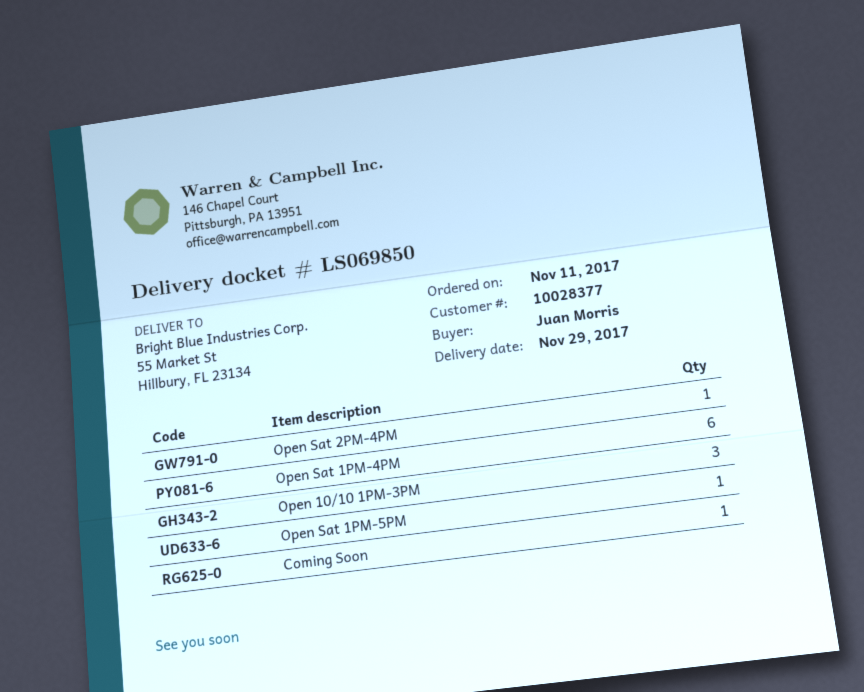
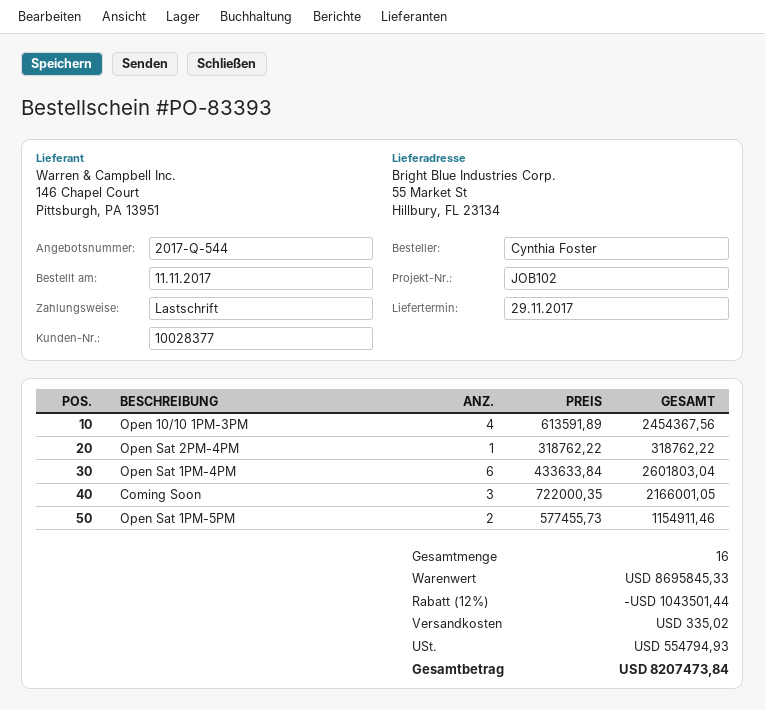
ordered by: Juan Morris -> Cynthia Foster
Open 10/10 1PM-3PM: 3 -> 4
Open Sat 1PM-5PM: 1 -> 2
Coming Soon: 1 -> 3

